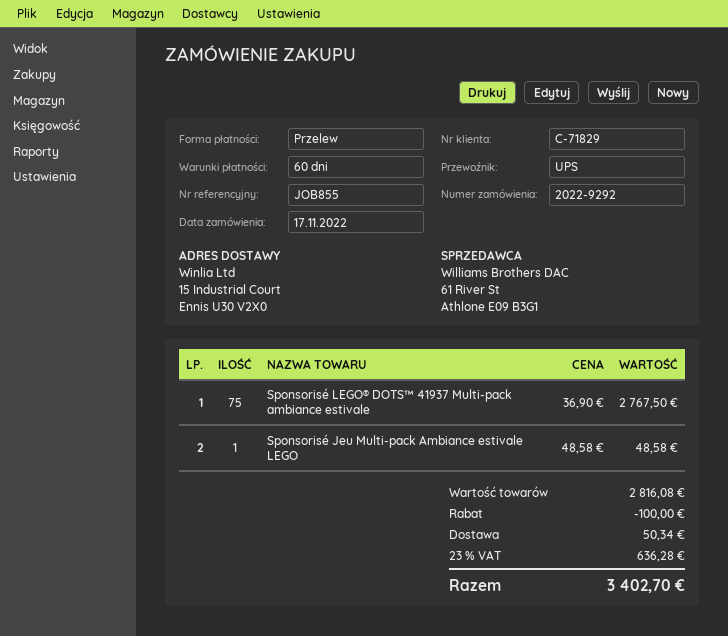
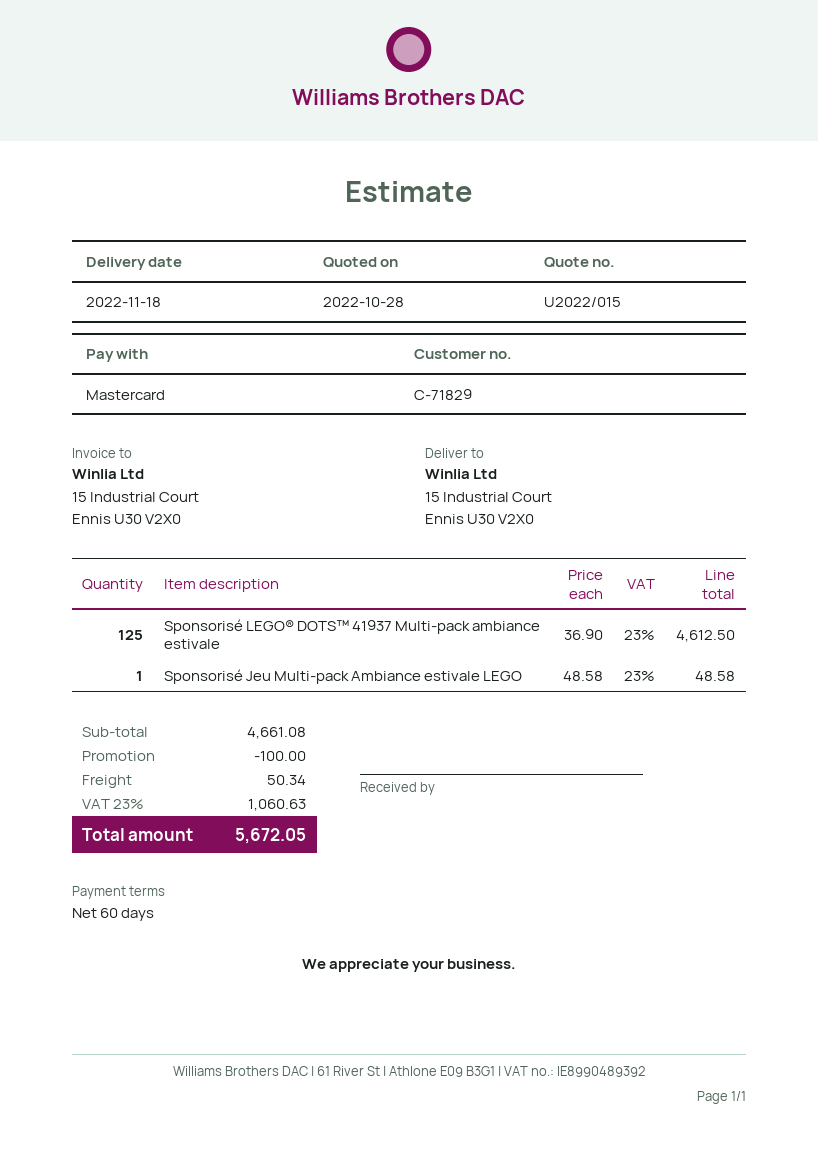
payment method: bank transfer -> Mastercard
Sponsorisé LEGO® DOTS™ 41937 Multi-pack ambiance estivale: 75 x 36.90 = 2767.50 -> 125 x 36.90 = 4612.50
subtotal: 2816.08 -> 4661.08
tax: 23% = 636.28 -> 23% = 1060.63
total: 3402.70 -> 5672.05

